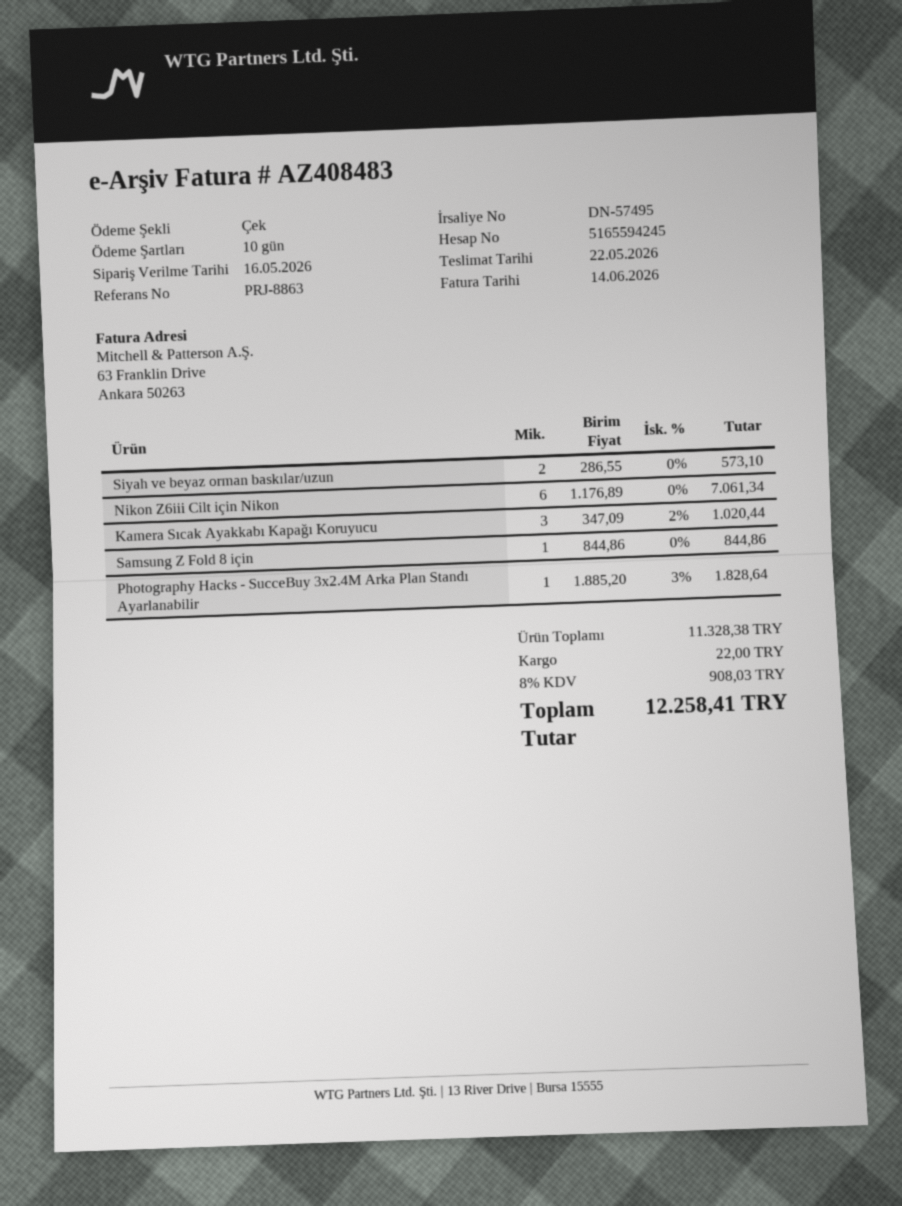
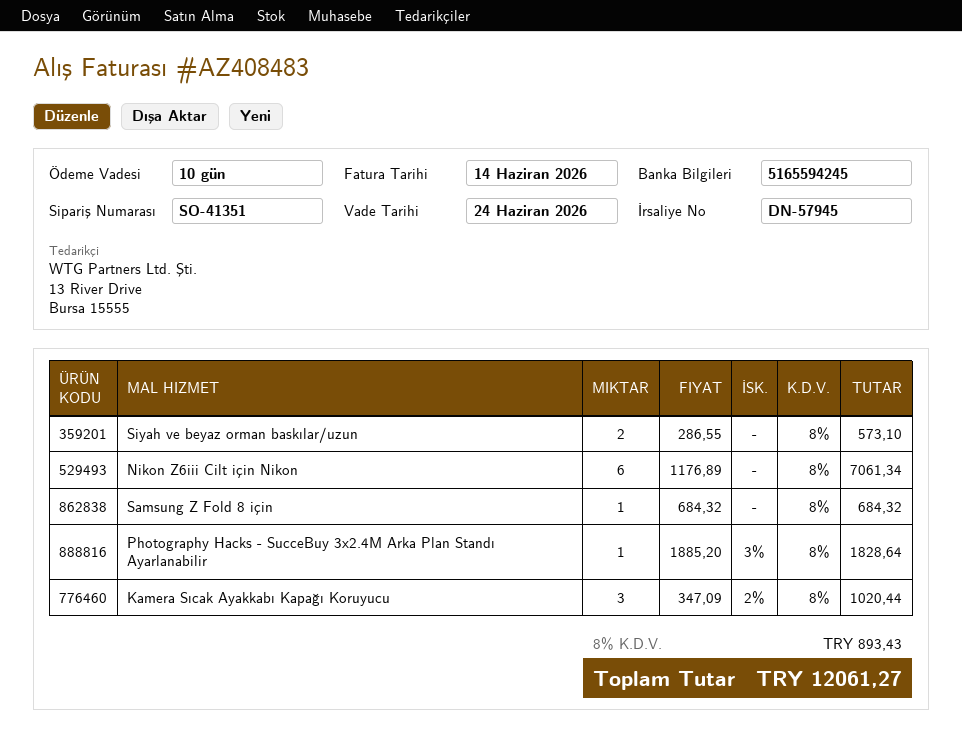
delivery note number: DN-57495 -> DN-57945
Samsung Z Fold 8 için: 1 x 844.86 = 844.86 -> 1 x 684.32 = 684.32
shipping: 22.00 -> none
tax: 8% = 908.03 -> 8% = 893.43
total: 12258.41 -> 12061.27

